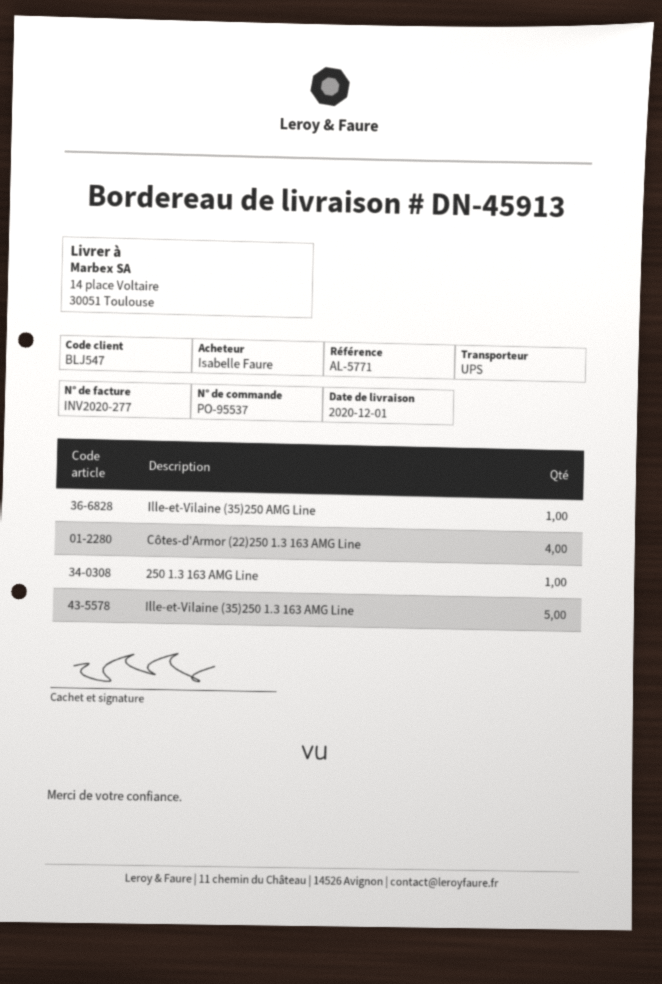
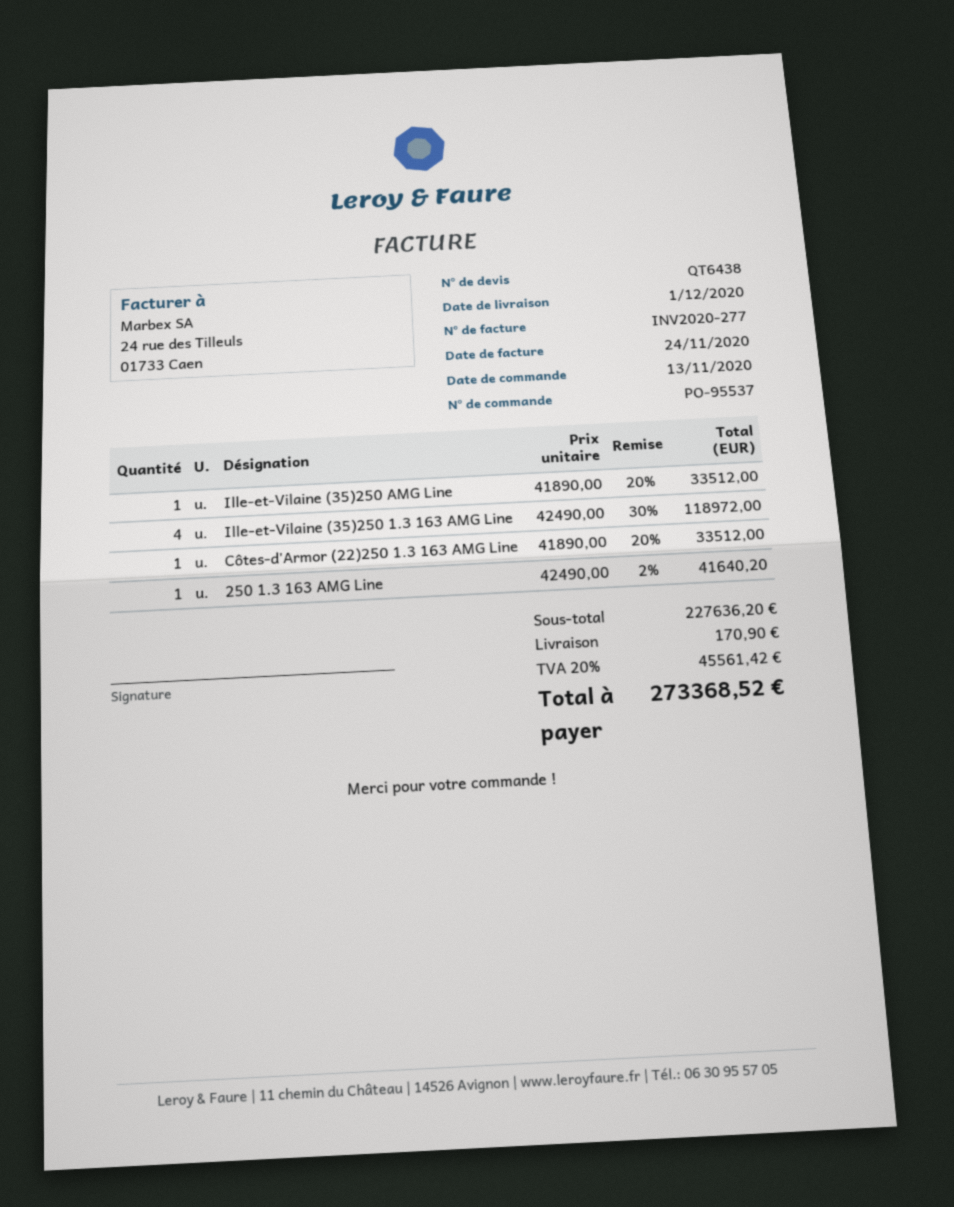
Côtes-d'Armor (22)250 1.3 163 AMG Line: 4 -> 1
Ille-et-Vilaine (35)250 1.3 163 AMG Line: 5 -> 4

